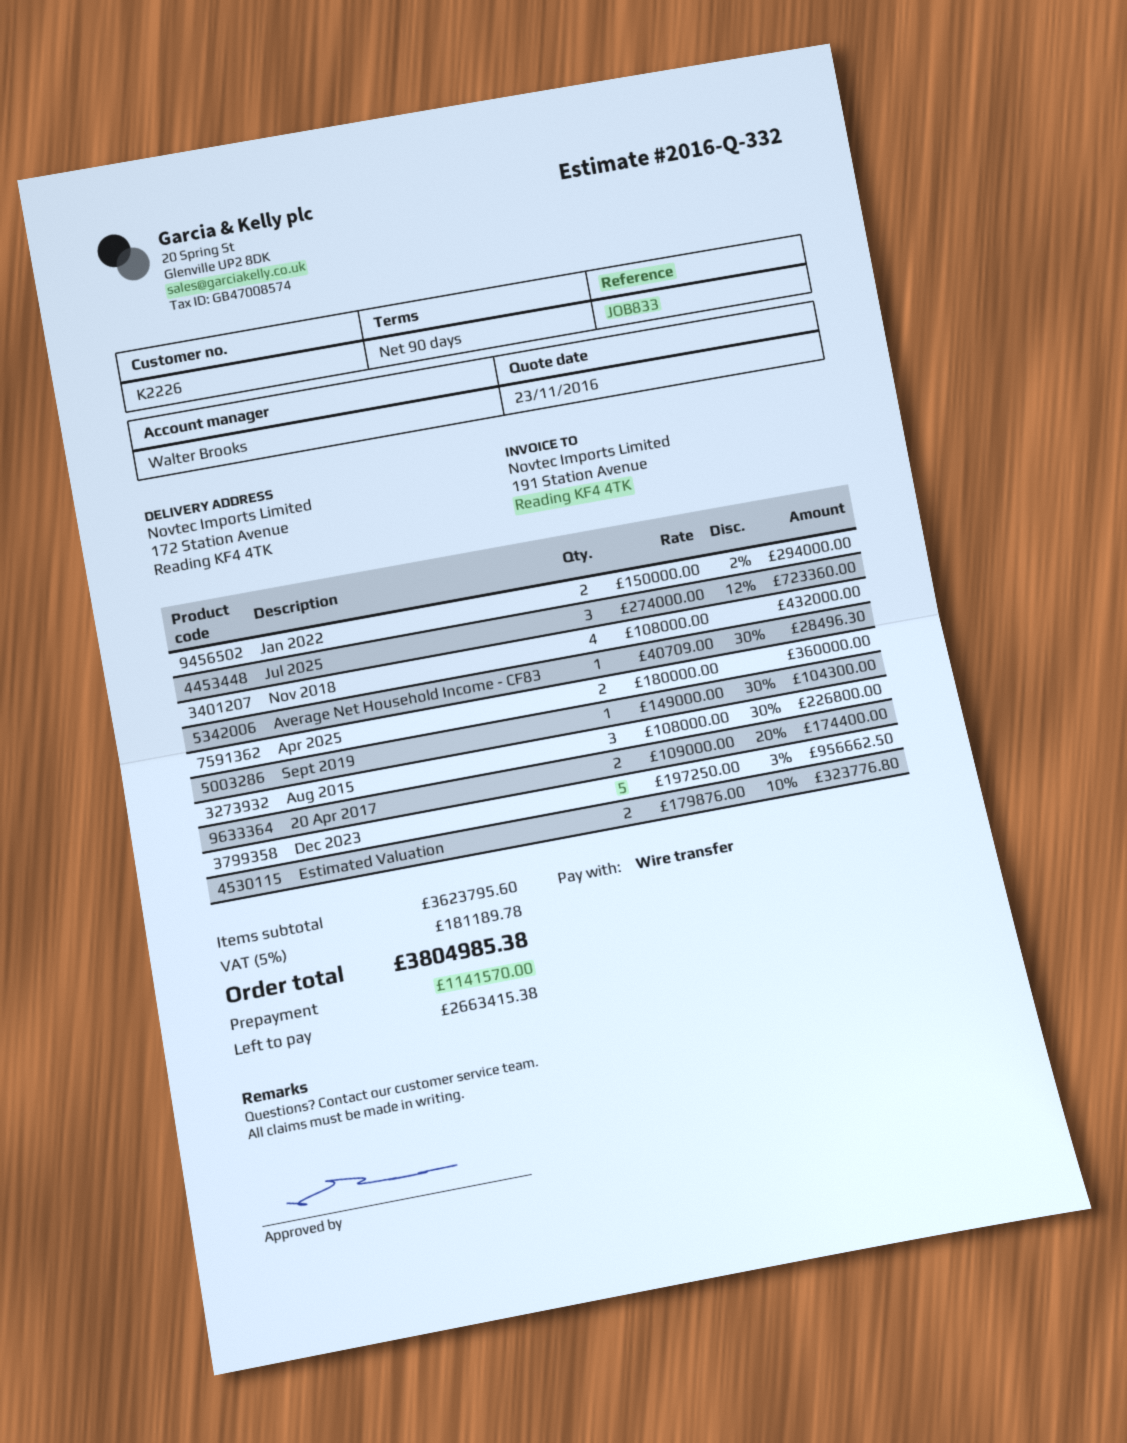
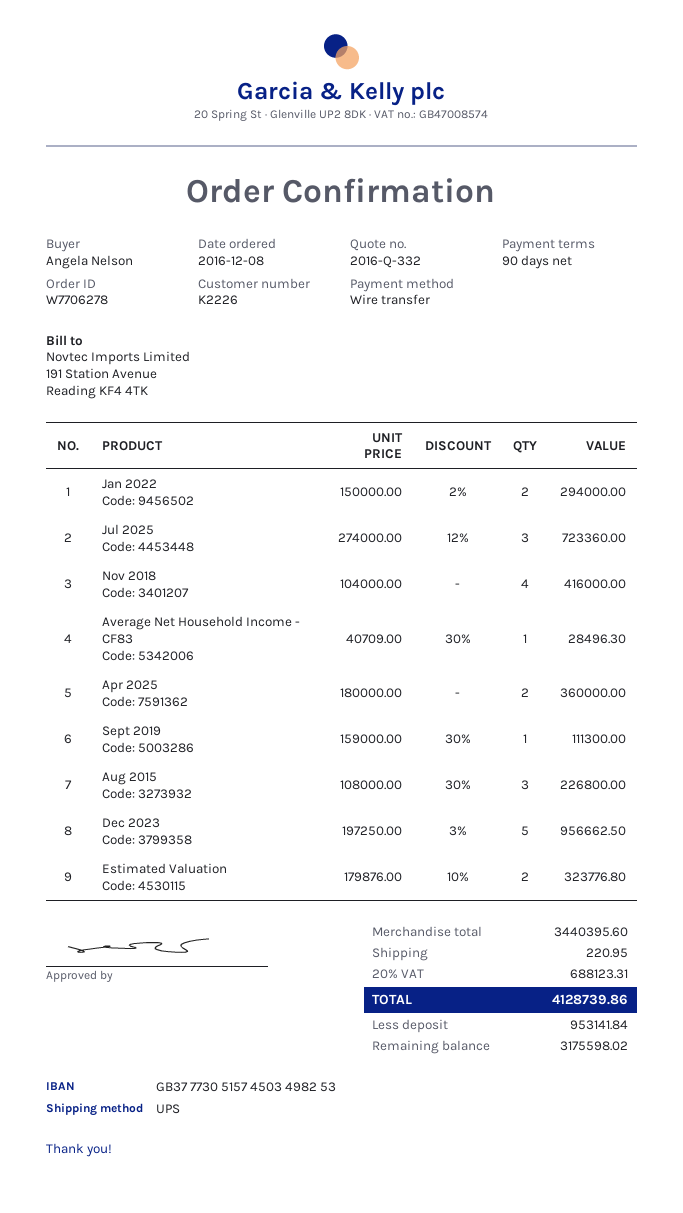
Nov 2018: 4 x 108000.00 = 432000.00 -> 4 x 104000.00 = 416000.00
Sept 2019: 1 x 149000.00 - 30% = 104300.00 -> 1 x 159000.00 - 30% = 111300.00
20 Apr 2017: 2 x 109000.00 - 20% = 174400.00 -> none
subtotal: 3623795.60 -> 3440395.60
shipping: none -> 220.95
tax: 5% = 181189.78 -> 20% = 688123.31
total: 3804985.38 -> 4128739.86
deposit: 1141570.00 -> 953141.84
balance: 2663415.38 -> 3175598.02

